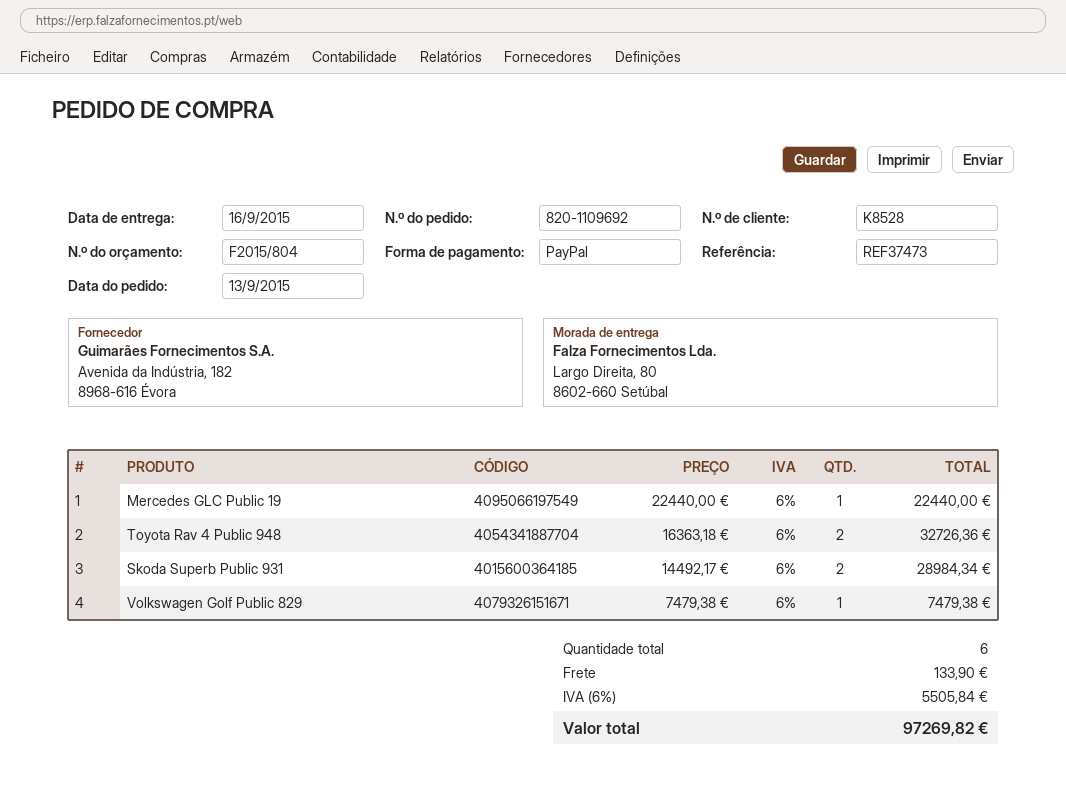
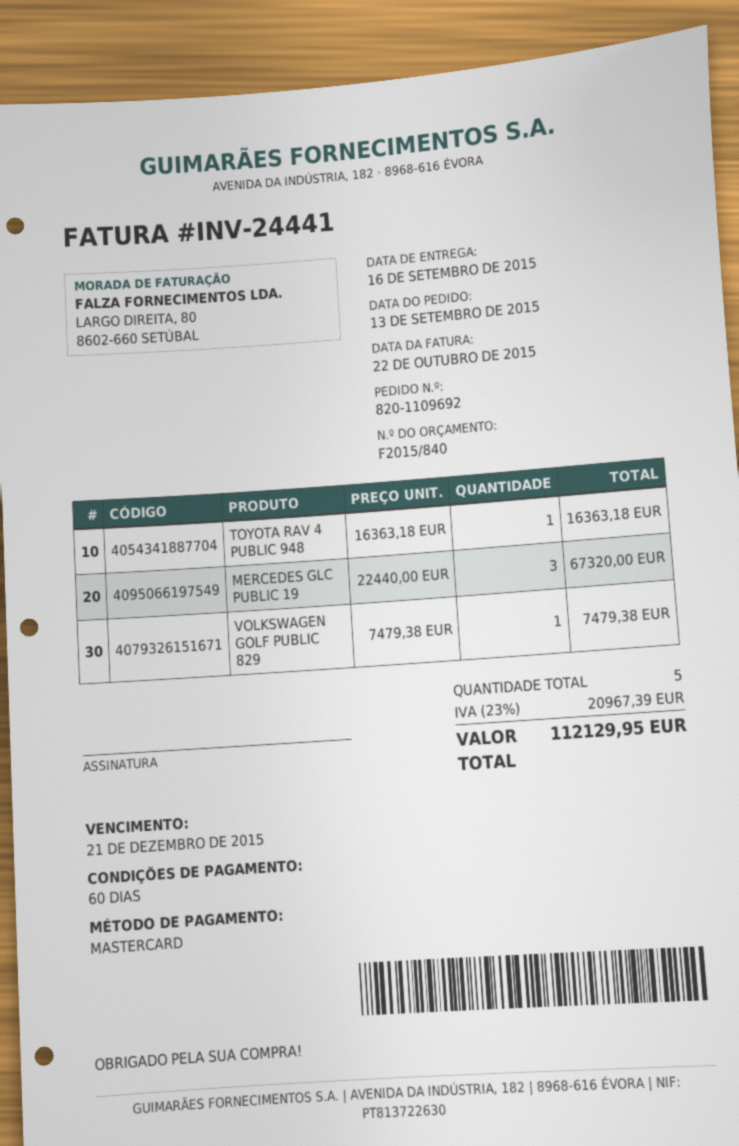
quote number: F2015/804 -> F2015/840
payment method: PayPal -> Mastercard
Mercedes GLC Public 19: 1 x 22440.00 = 22440.00 -> 3 x 22440.00 = 67320.00
Toyota Rav 4 Public 948: 2 x 16363.18 = 32726.36 -> 1 x 16363.18 = 16363.18
Skoda Superb Public 931: 2 x 14492.17 = 28984.34 -> none
total quantity: 6 -> 5
shipping: 133.90 -> none
tax: 6% = 5505.84 -> 23% = 20967.39
total: 97269.82 -> 112129.95

